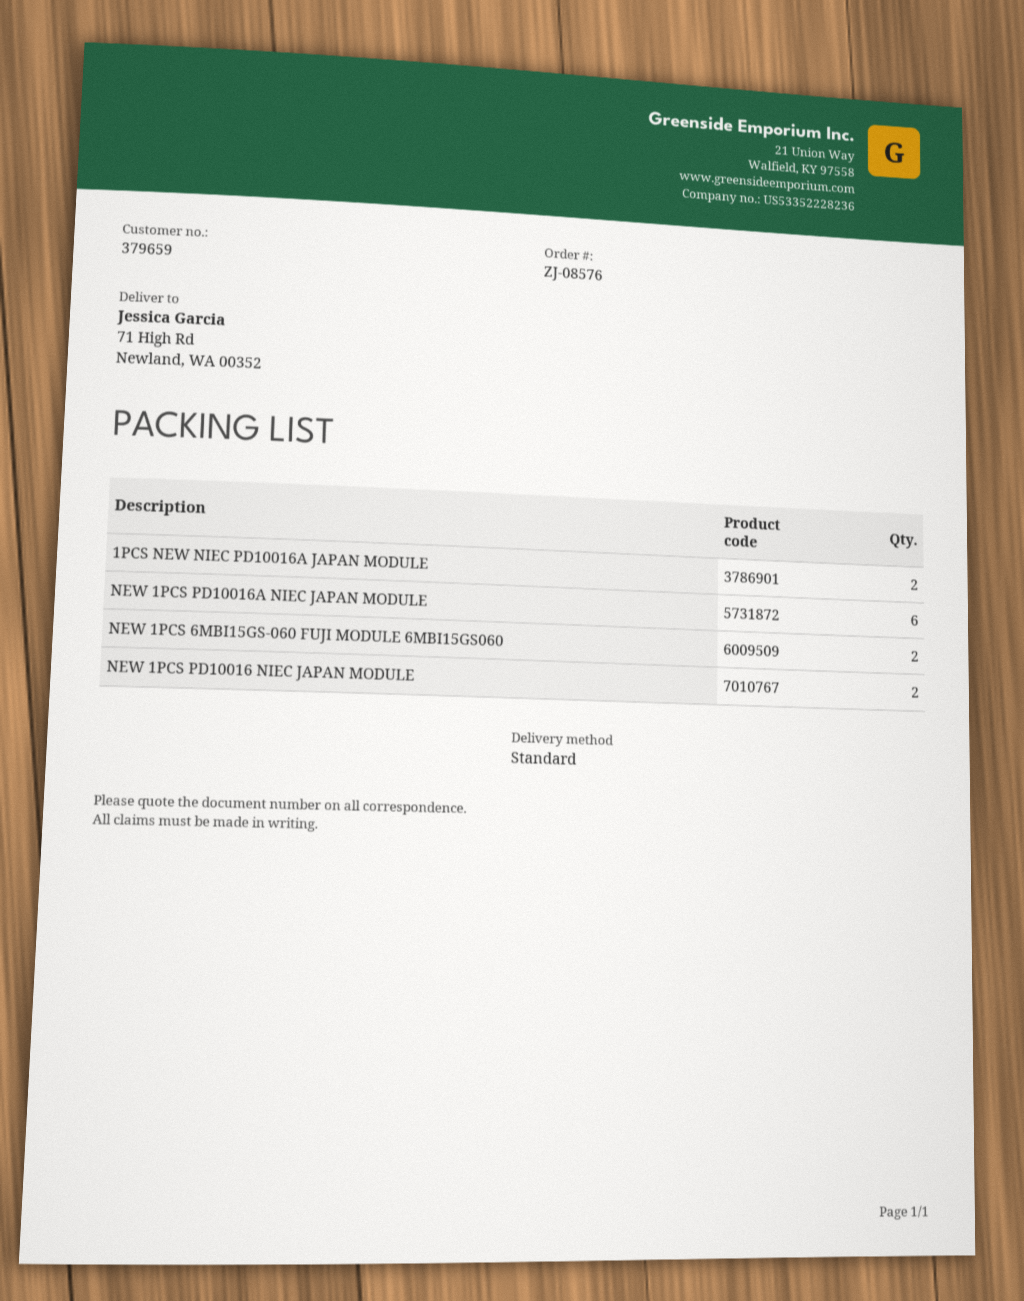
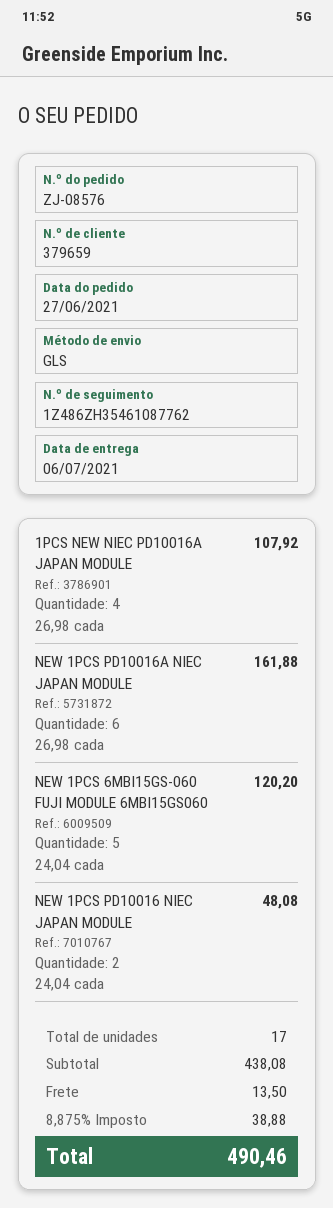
shipping method: standard -> GLS
1PCS NEW NIEC PD10016A JAPAN MODULE: 2 -> 4
NEW 1PCS 6MBI15GS-060 FUJI MODULE 6MBI15GS060: 2 -> 5

